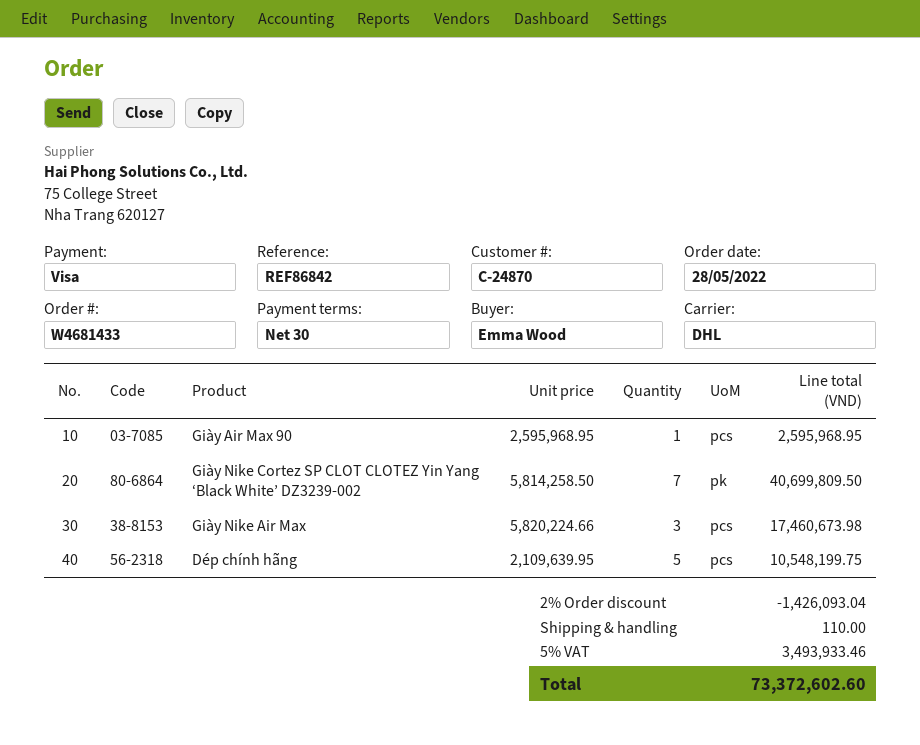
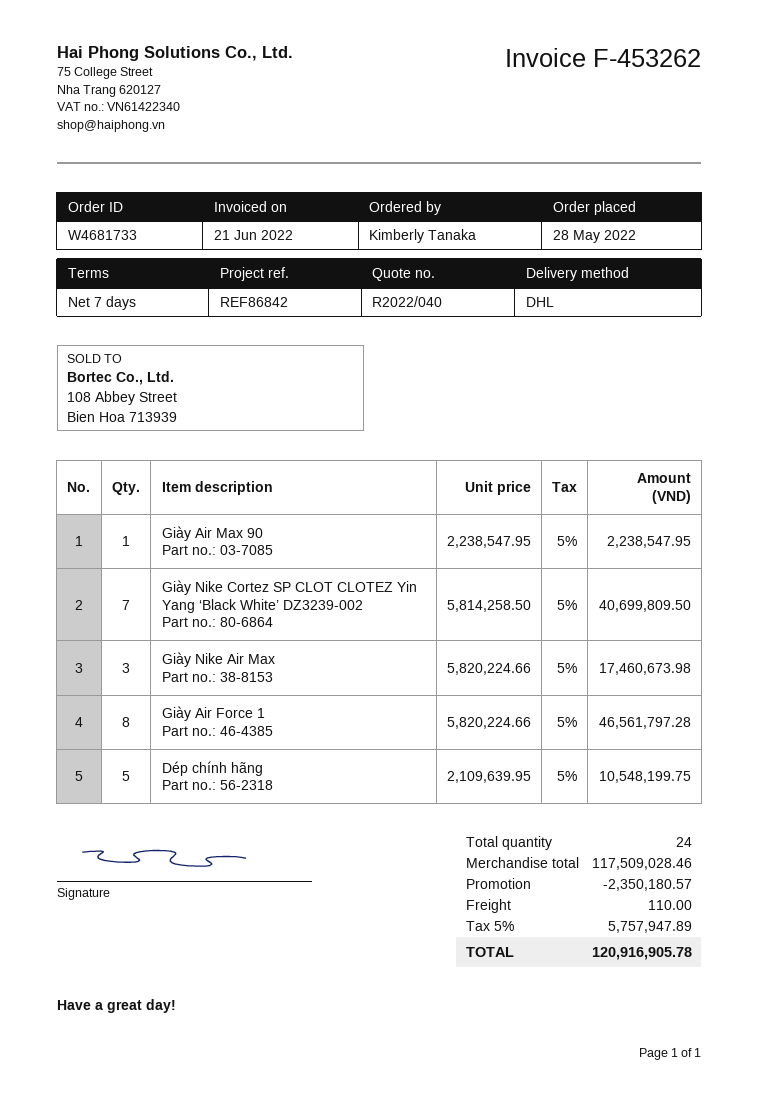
order number: W4681433 -> W4681733
payment terms: 30 days -> 7 days
ordered by: Emma Wood -> Kimberly Tanaka
Giày Air Max 90: 1 x 2595968.95 = 2595968.95 -> 1 x 2238547.95 = 2238547.95
Giày Air Force 1: none -> 8 x 5820224.66 = 46561797.28
discount: 1426093.04 -> 2350180.57
tax: 5% = 3493933.46 -> 5% = 5757947.89
total: 73372602.60 -> 120916905.78

